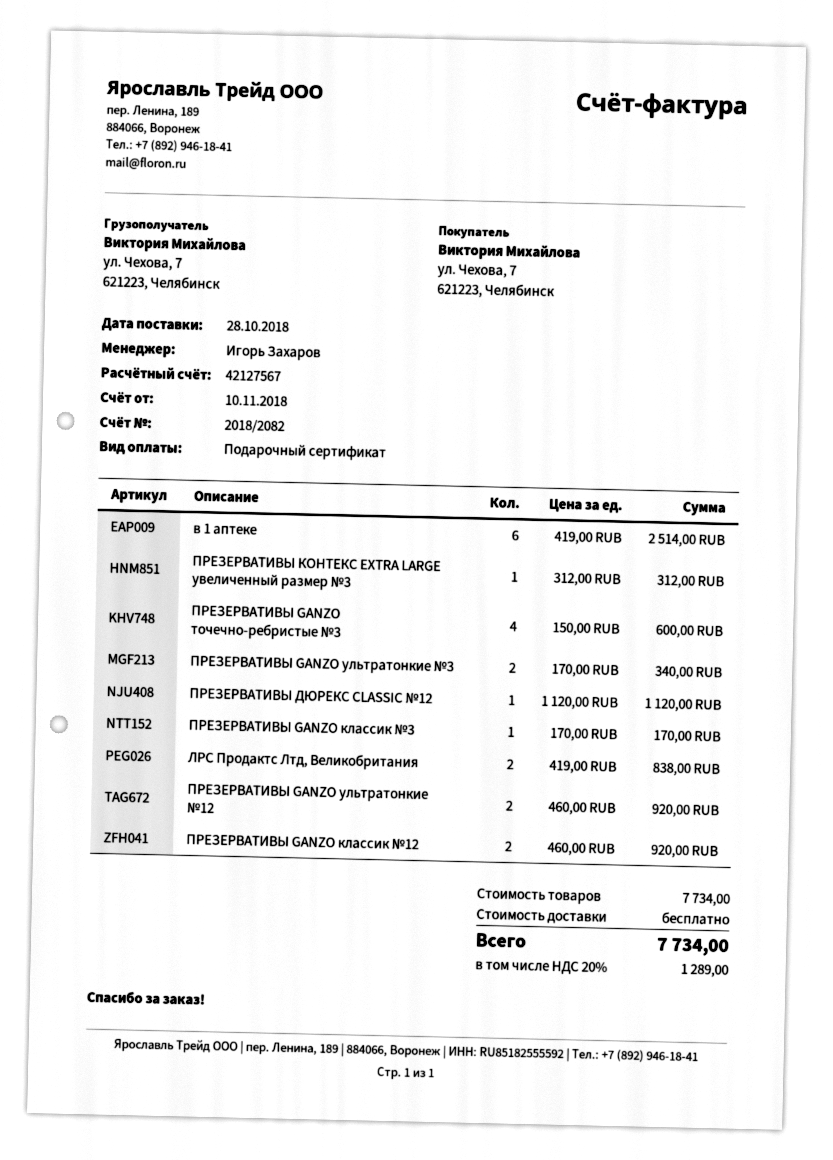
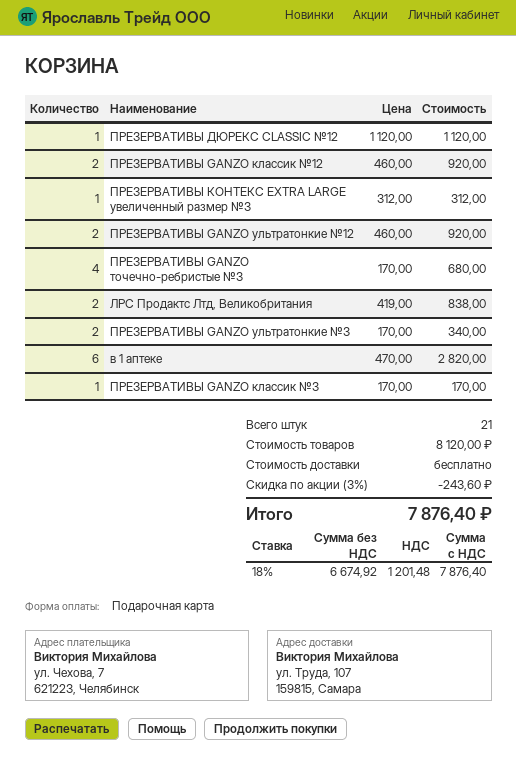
ship to: ул. Чехова, 7, 621223, Челябинск -> ул. Труда, 107, 159815, Самара
в 1 аптеке: 6 x 419.00 = 2514.00 -> 6 x 470.00 = 2820.00
ПРЕЗЕРВАТИВЫ GANZO точечно-ребристые №3: 4 x 150.00 = 600.00 -> 4 x 170.00 = 680.00
subtotal: 7734.00 -> 8120.00
discount: none -> 3% = 243.60
tax: 20% = 1289.00 -> 18% = 1201.48
total: 7734.00 -> 7876.40

